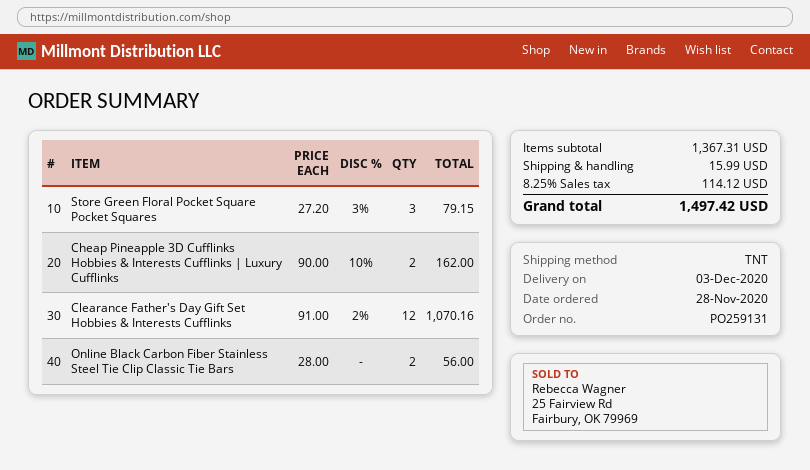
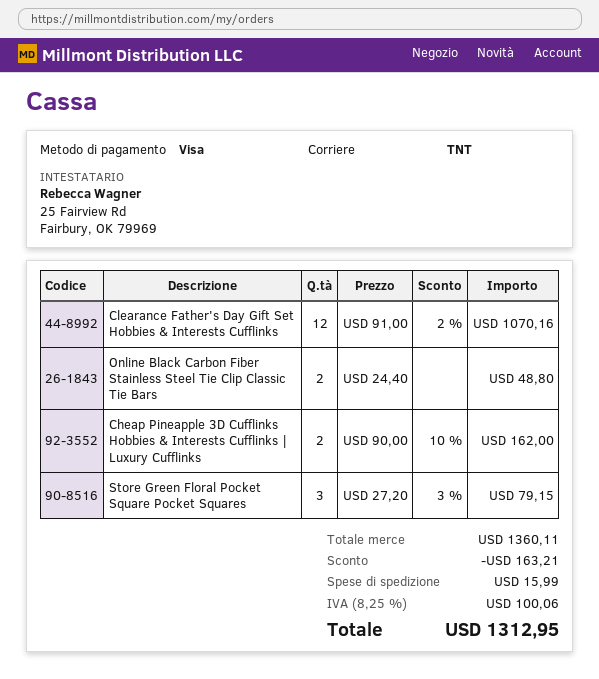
Online Black Carbon Fiber Stainless Steel Tie Clip Classic Tie Bars: 2 x 28.00 = 56.00 -> 2 x 24.40 = 48.80
subtotal: 1367.31 -> 1360.11
discount: none -> 163.21
tax: 8.25% = 114.12 -> 8.25% = 100.06
total: 1497.42 -> 1312.95

